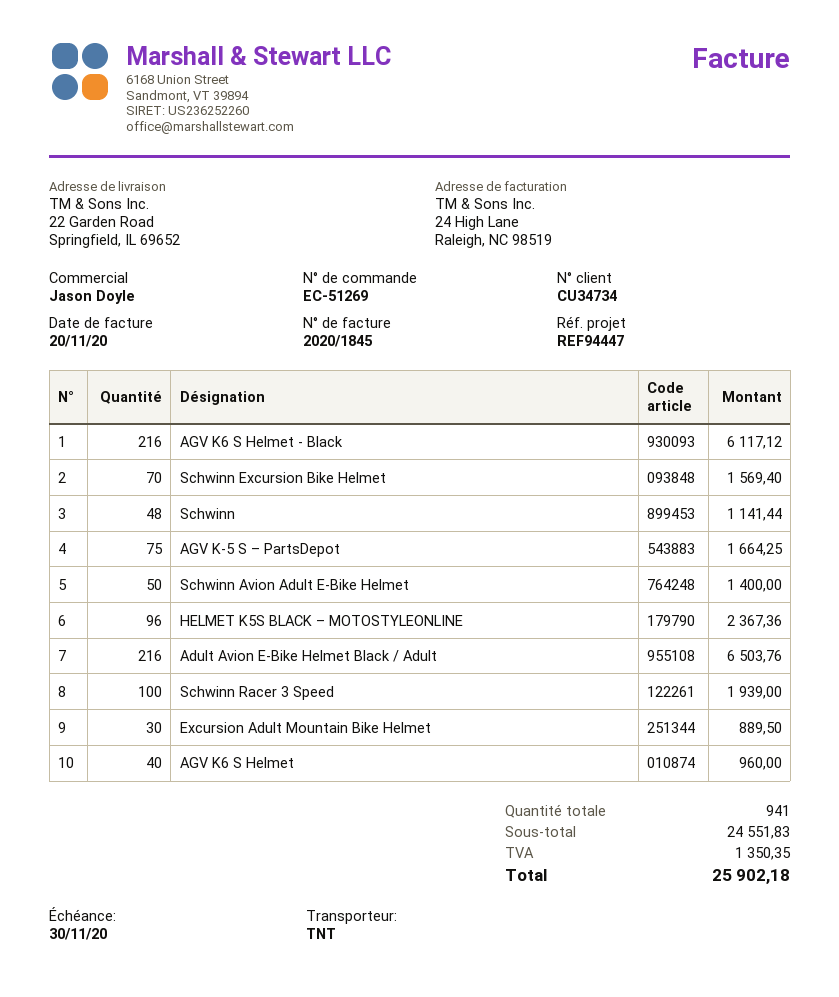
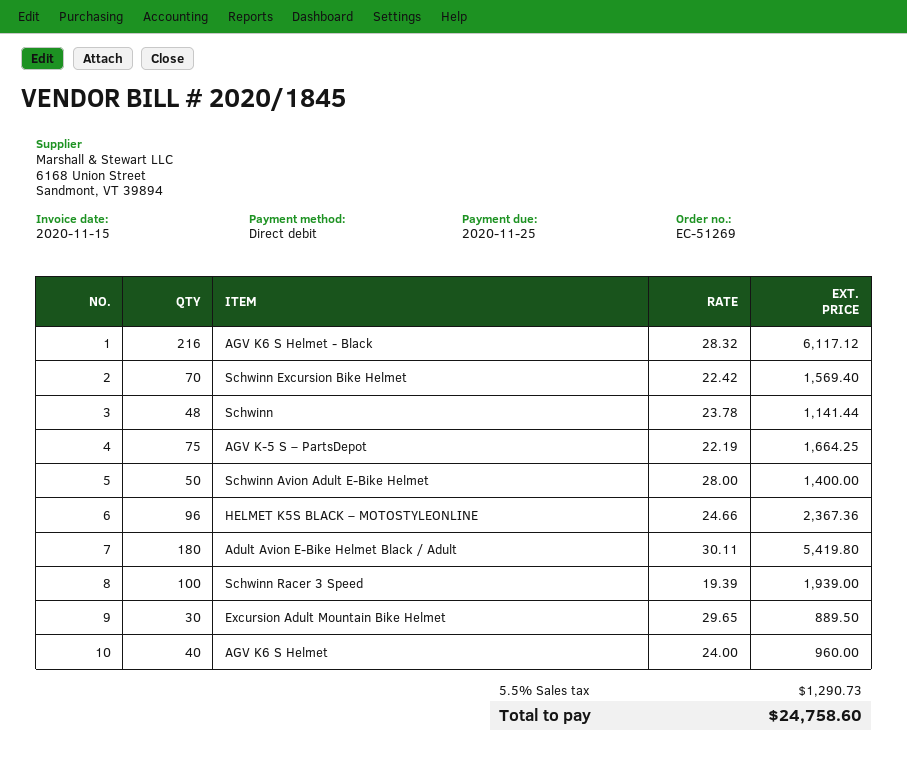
invoice date: 2020-11-20 -> 2020-11-15
due date: 2020-11-30 -> 2020-11-25
Adult Avion E-Bike Helmet Black / Adult: 216 for 6503.76 -> 180 for 5419.80
tax: 1350.35 -> 1290.73
total: 25902.18 -> 24758.60

